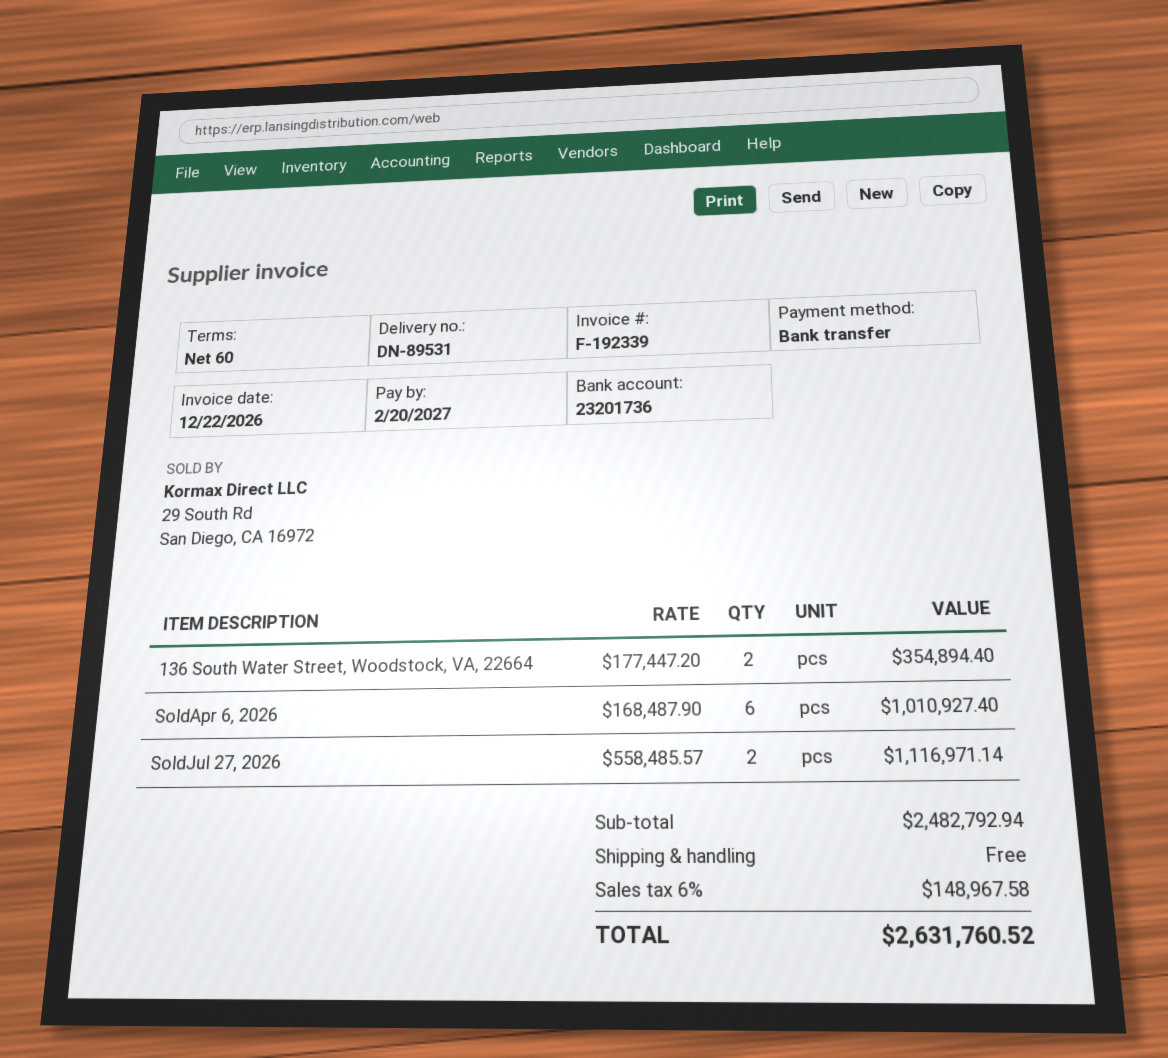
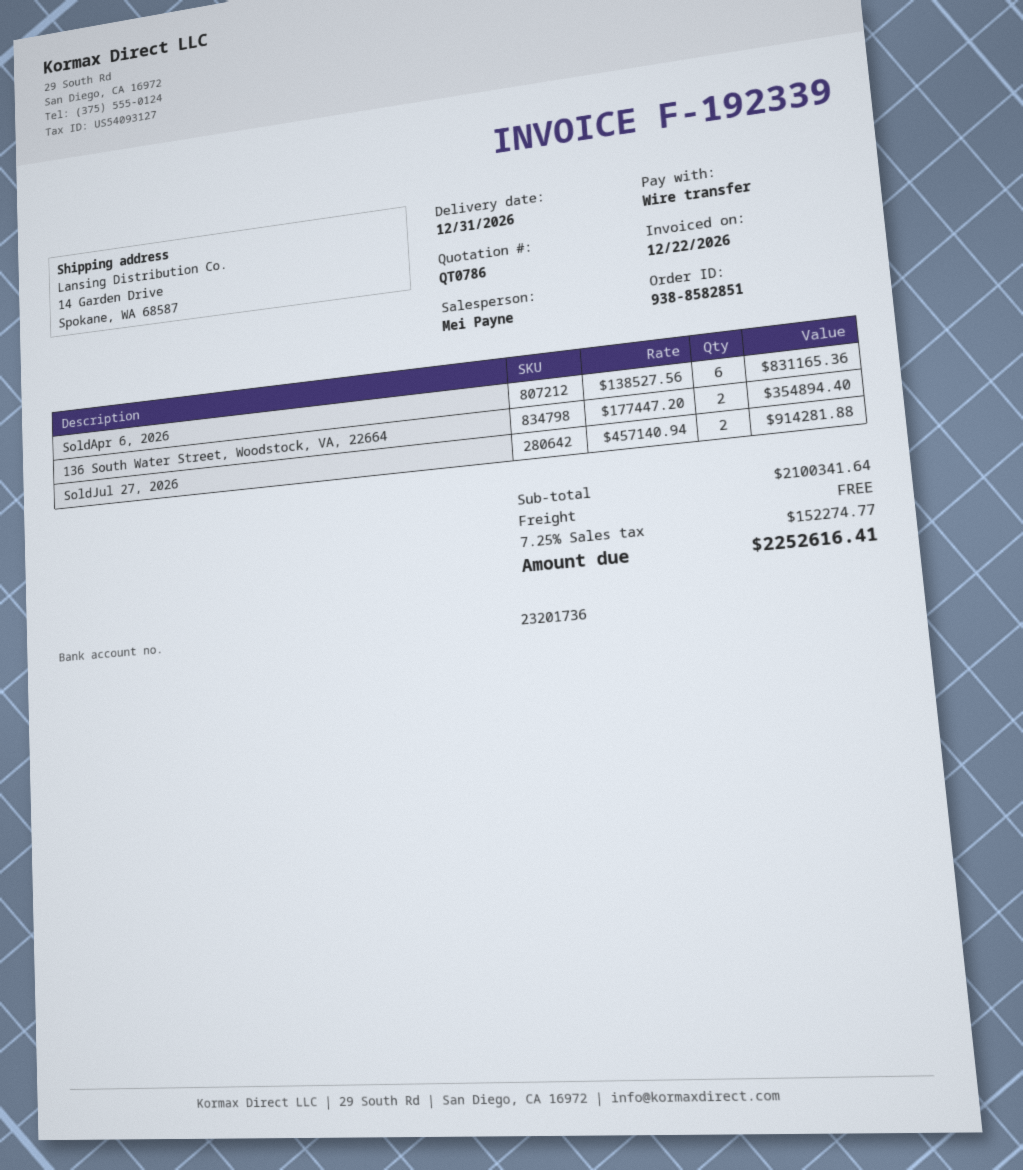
SoldApr 6, 2026: 6 x 168487.90 = 1010927.40 -> 6 x 138527.56 = 831165.36
SoldJul 27, 2026: 2 x 558485.57 = 1116971.14 -> 2 x 457140.94 = 914281.88
subtotal: 2482792.94 -> 2100341.64
tax: 6% = 148967.58 -> 7.25% = 152274.77
total: 2631760.52 -> 2252616.41

